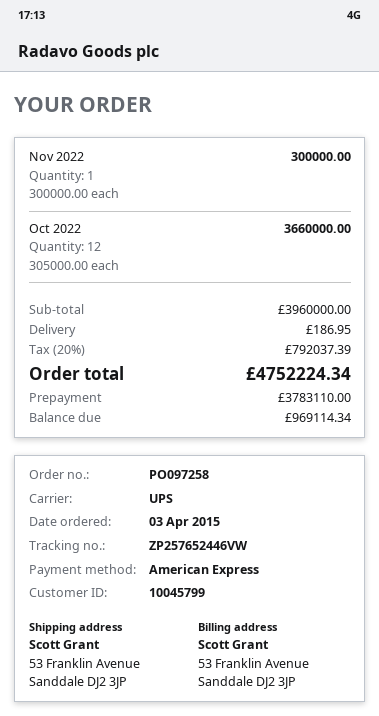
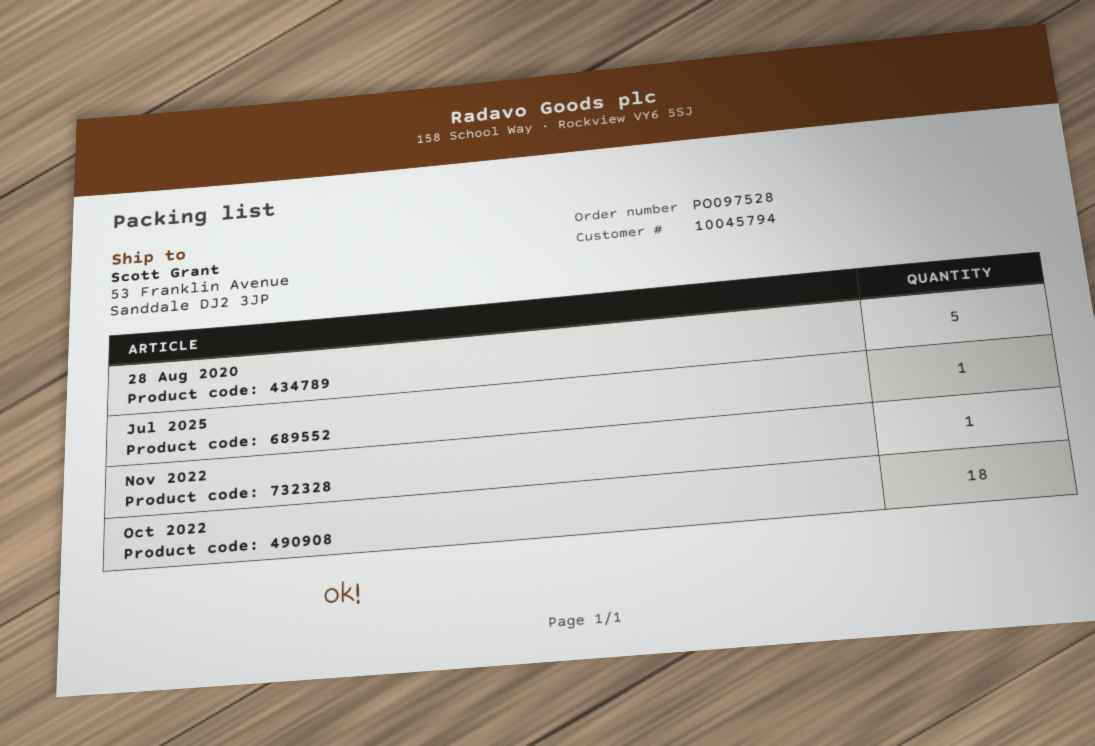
order number: PO097258 -> PO097528
customer number: 10045799 -> 10045794
Oct 2022: 12 -> 18
28 Aug 2020: none -> 5
Jul 2025: none -> 1

